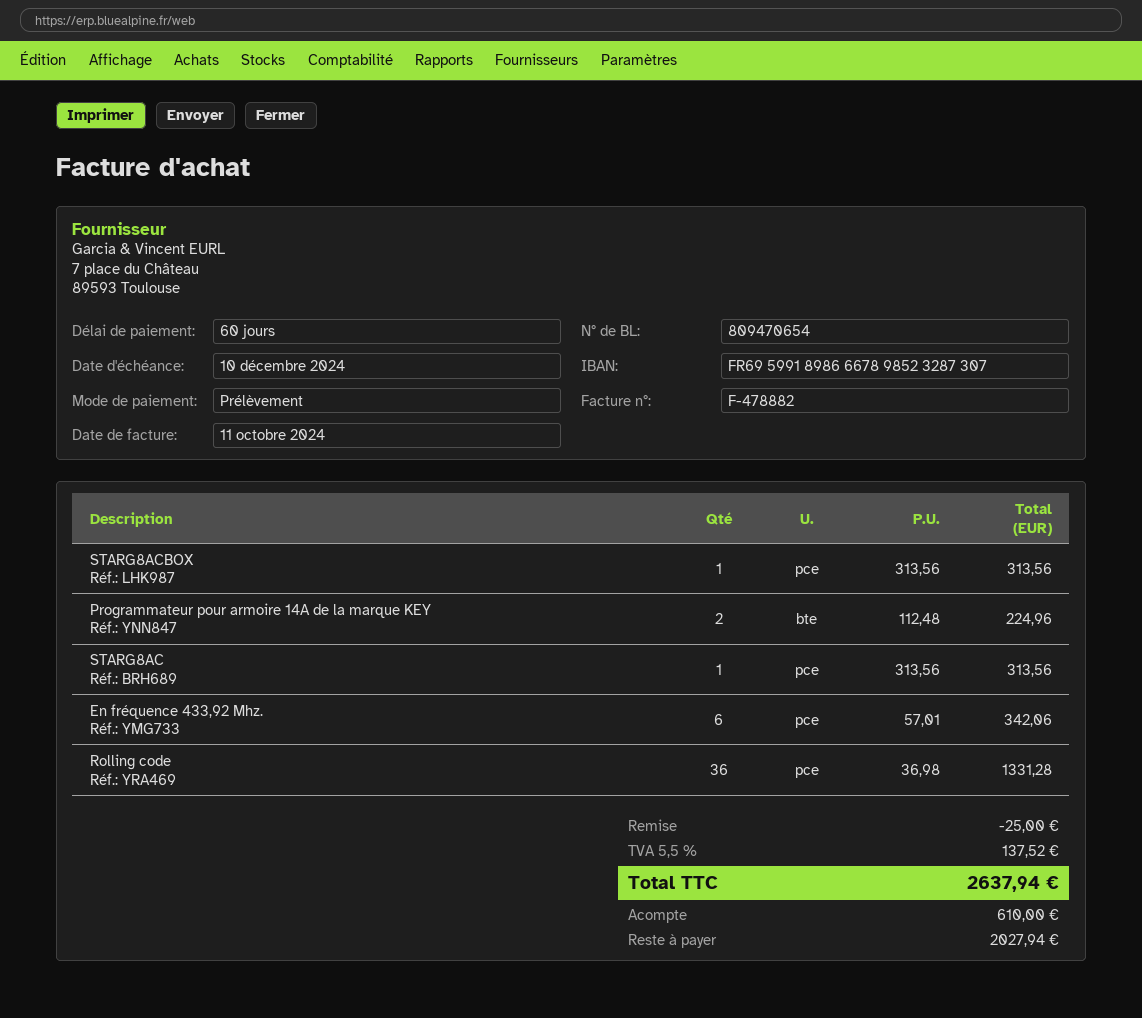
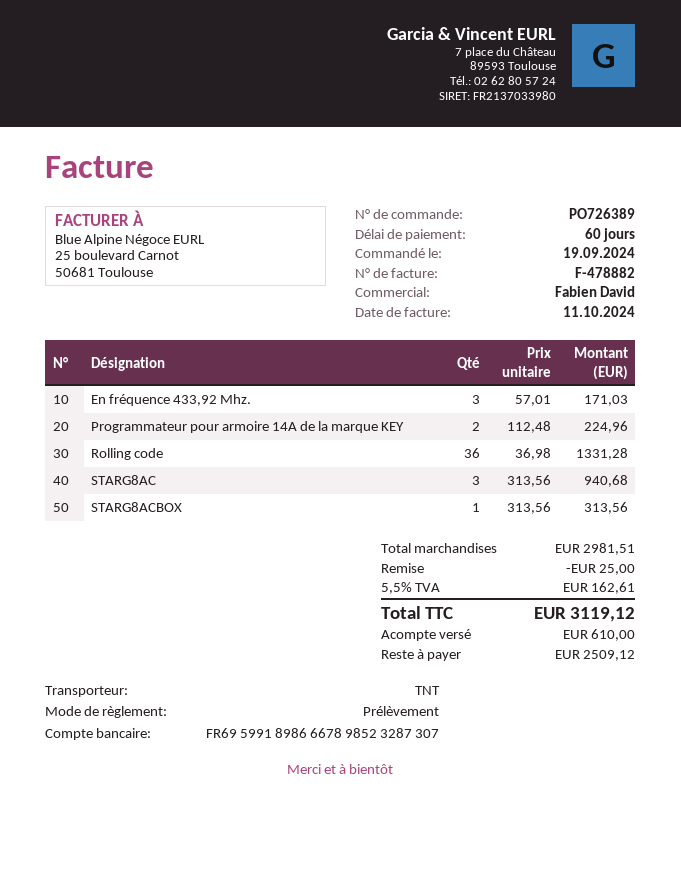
STARG8AC: 1 x 313.56 = 313.56 -> 3 x 313.56 = 940.68
En fréquence 433,92 Mhz.: 6 x 57.01 = 342.06 -> 3 x 57.01 = 171.03
tax: 5.5% = 137.52 -> 5.5% = 162.61
total: 2637.94 -> 3119.12
balance: 2027.94 -> 2509.12

